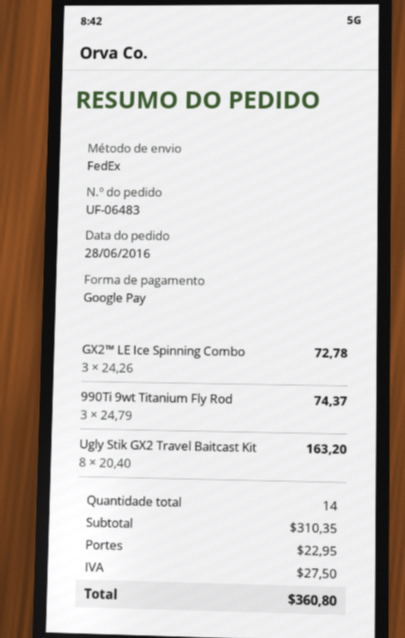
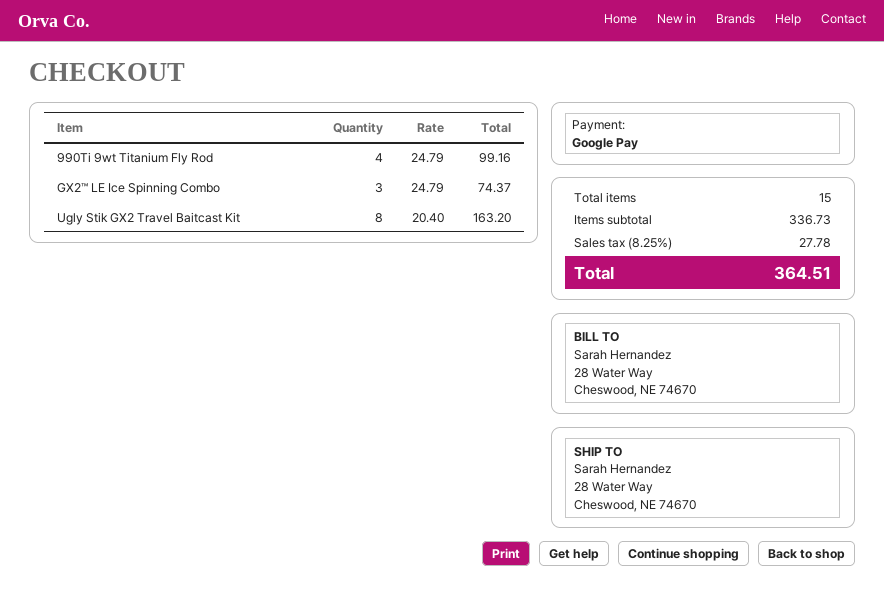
GX2™ LE Ice Spinning Combo: 3 x 24.26 = 72.78 -> 3 x 24.79 = 74.37
990Ti 9wt Titanium Fly Rod: 3 x 24.79 = 74.37 -> 4 x 24.79 = 99.16
total quantity: 14 -> 15
subtotal: 310.35 -> 336.73
shipping: 22.95 -> none
tax: 27.50 -> 27.78
total: 360.80 -> 364.51

